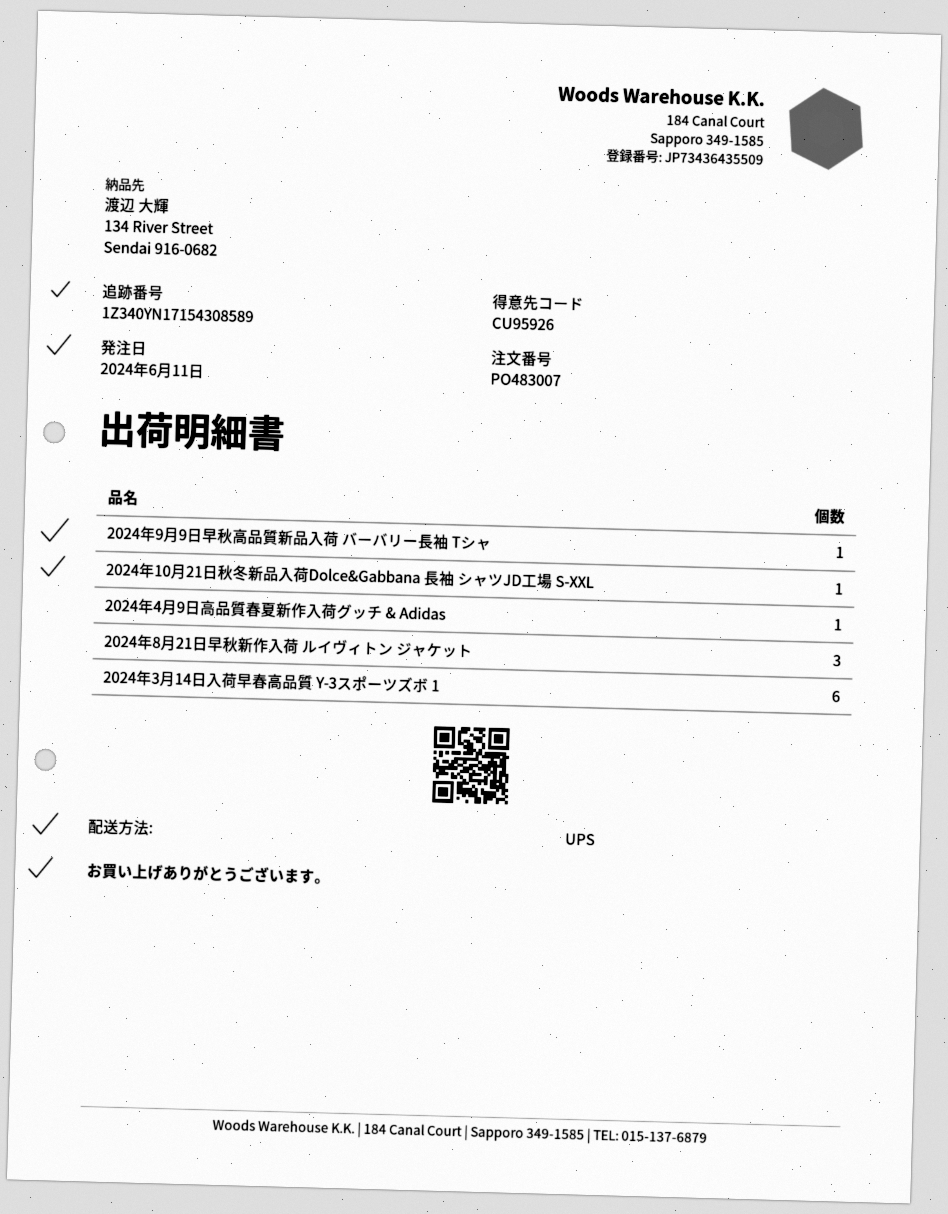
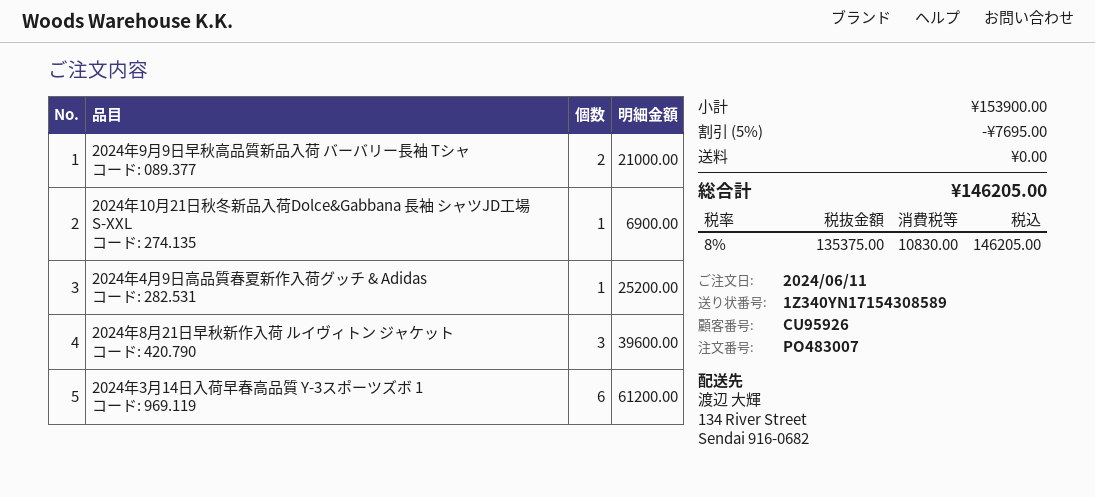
2024年9月9日早秋高品質新品入荷 バーバリー長袖 Tシャ: 1 -> 2

